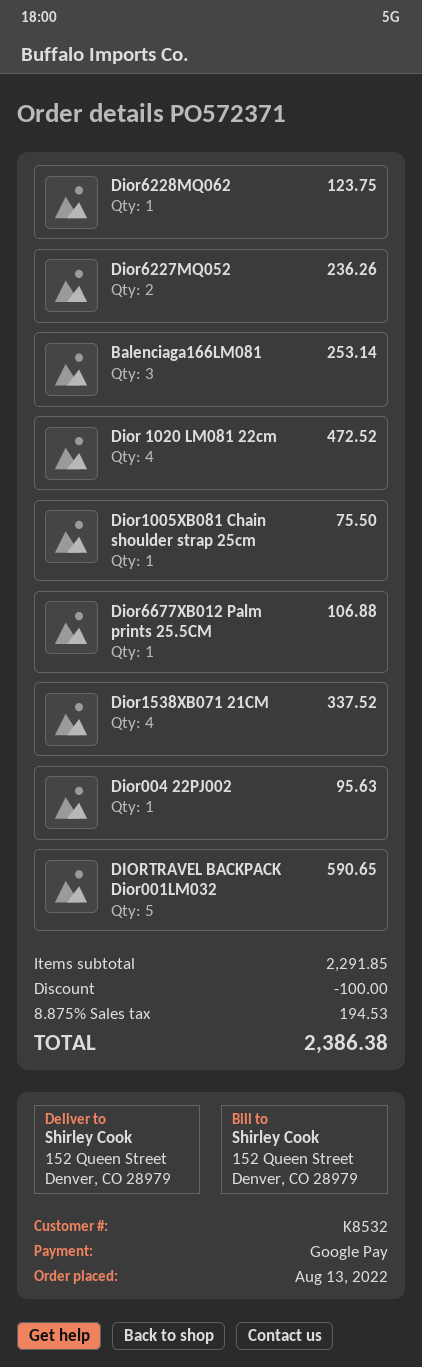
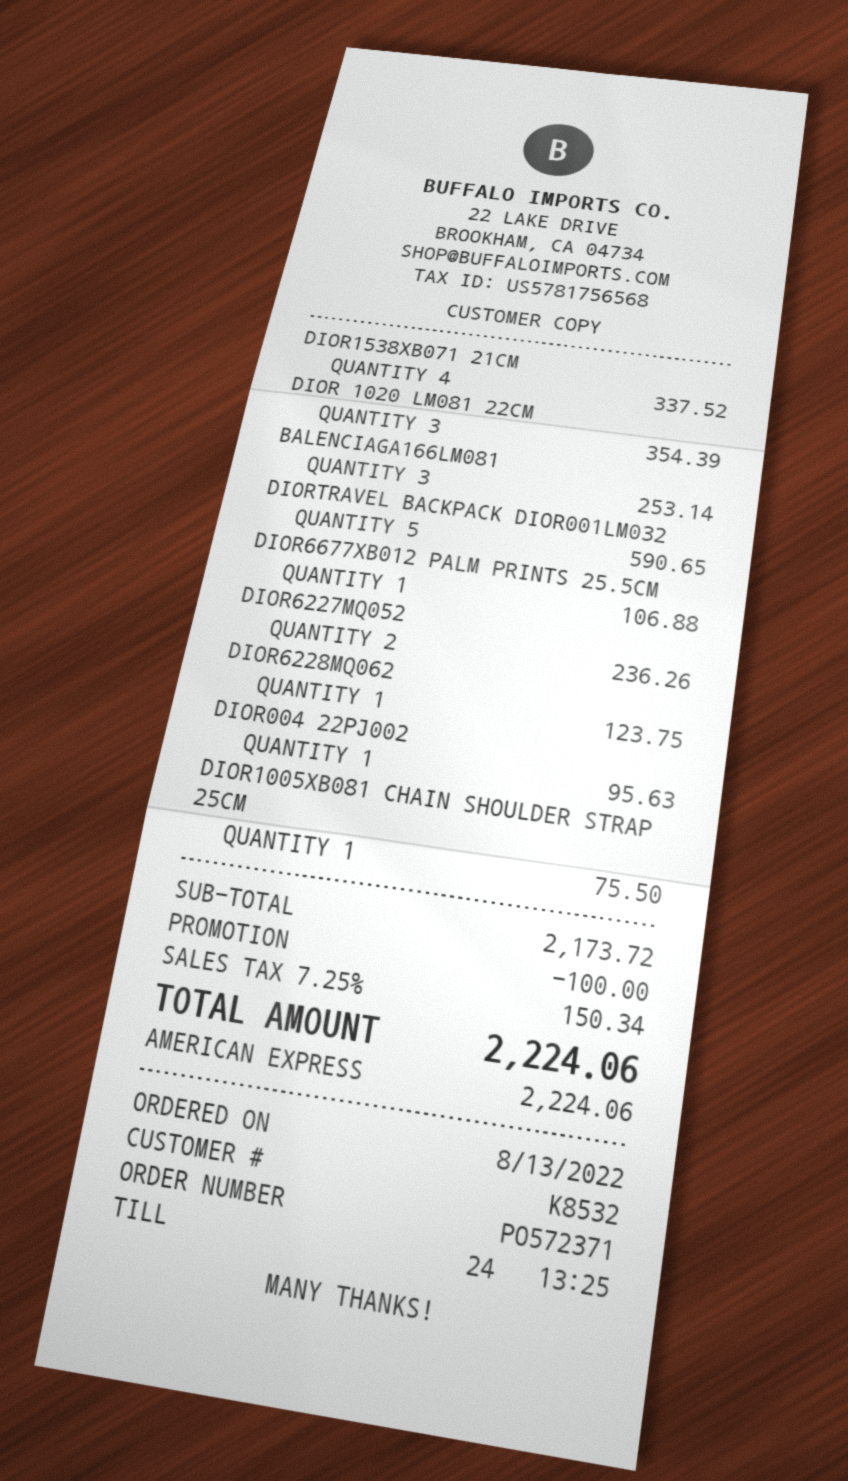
payment method: Google Pay -> American Express
Dior 1020 LM081 22cm: 4 for 472.52 -> 3 for 354.39
subtotal: 2291.85 -> 2173.72
tax: 8.875% = 194.53 -> 7.25% = 150.34
total: 2386.38 -> 2224.06

